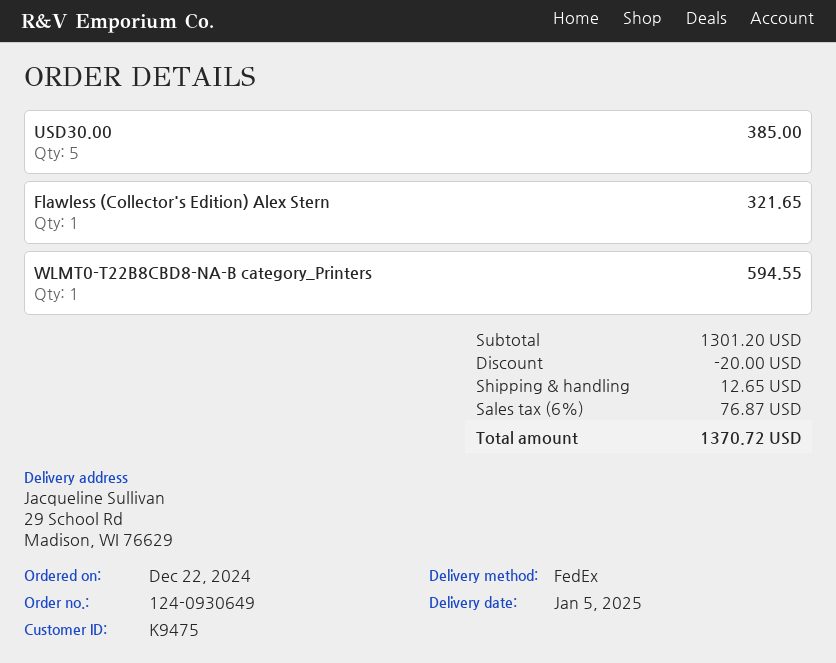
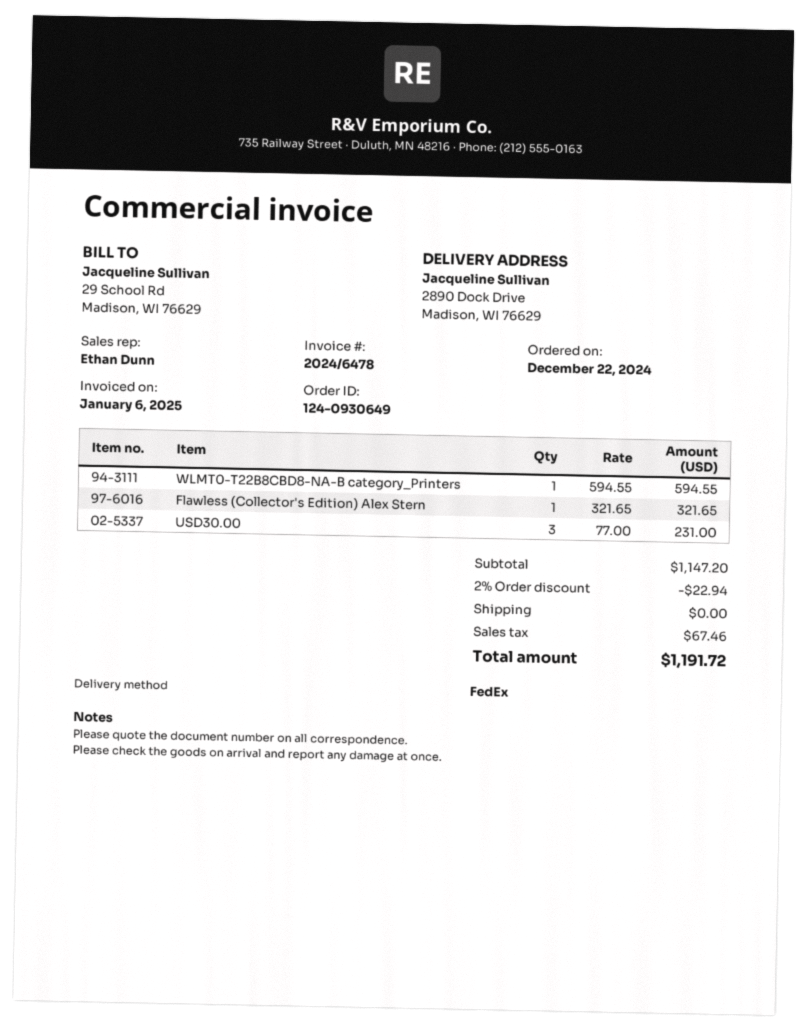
ship to: 29 School Rd, Madison, WI 76629 -> 2890 Dock Drive, Madison, WI 76629
USD30.00: 5 for 385.00 -> 3 for 231.00
subtotal: 1301.20 -> 1147.20
discount: 20.00 -> 22.94
shipping: 12.65 -> 0.00
tax: 76.87 -> 67.46
total: 1370.72 -> 1191.72

